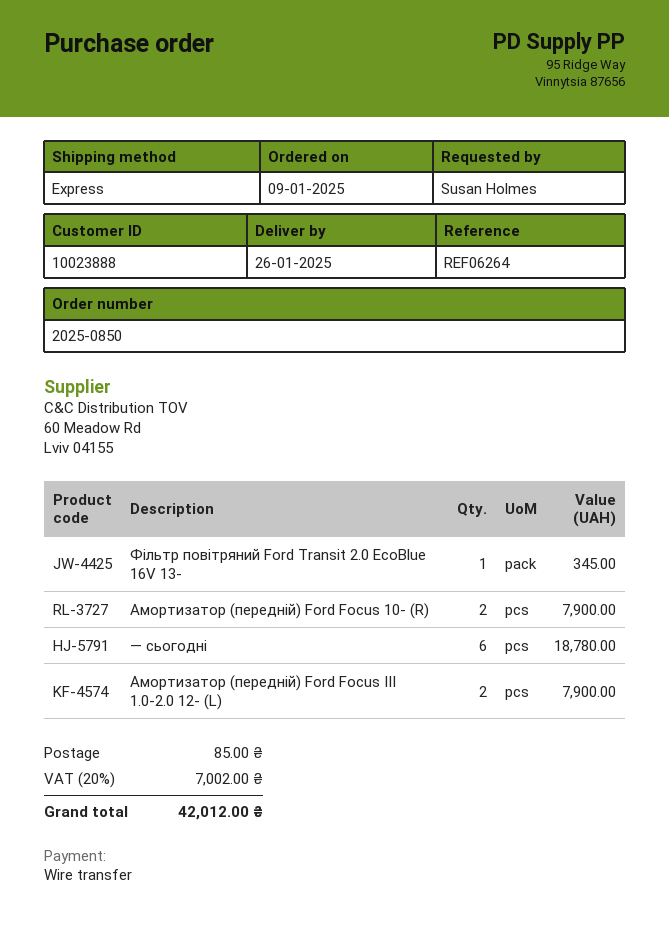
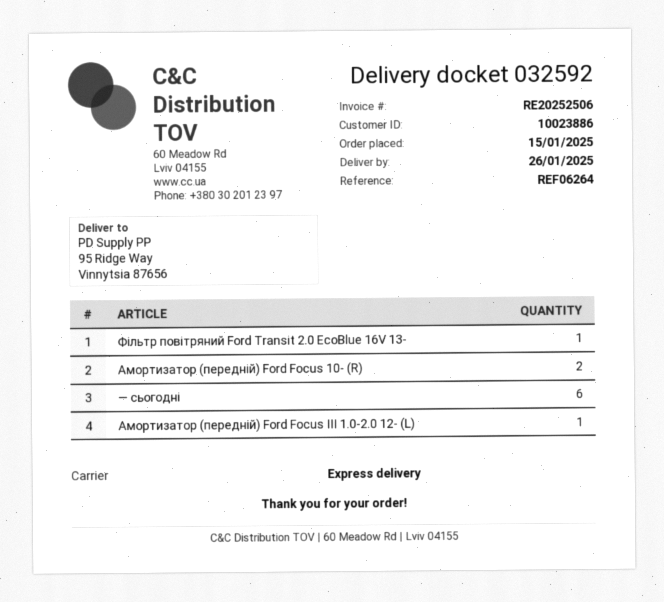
order date: 2025-01-09 -> 2025-01-15
customer number: 10023888 -> 10023886
Амортизатор (передній) Ford Focus III 1.0-2.0 12- (L): 2 -> 1

